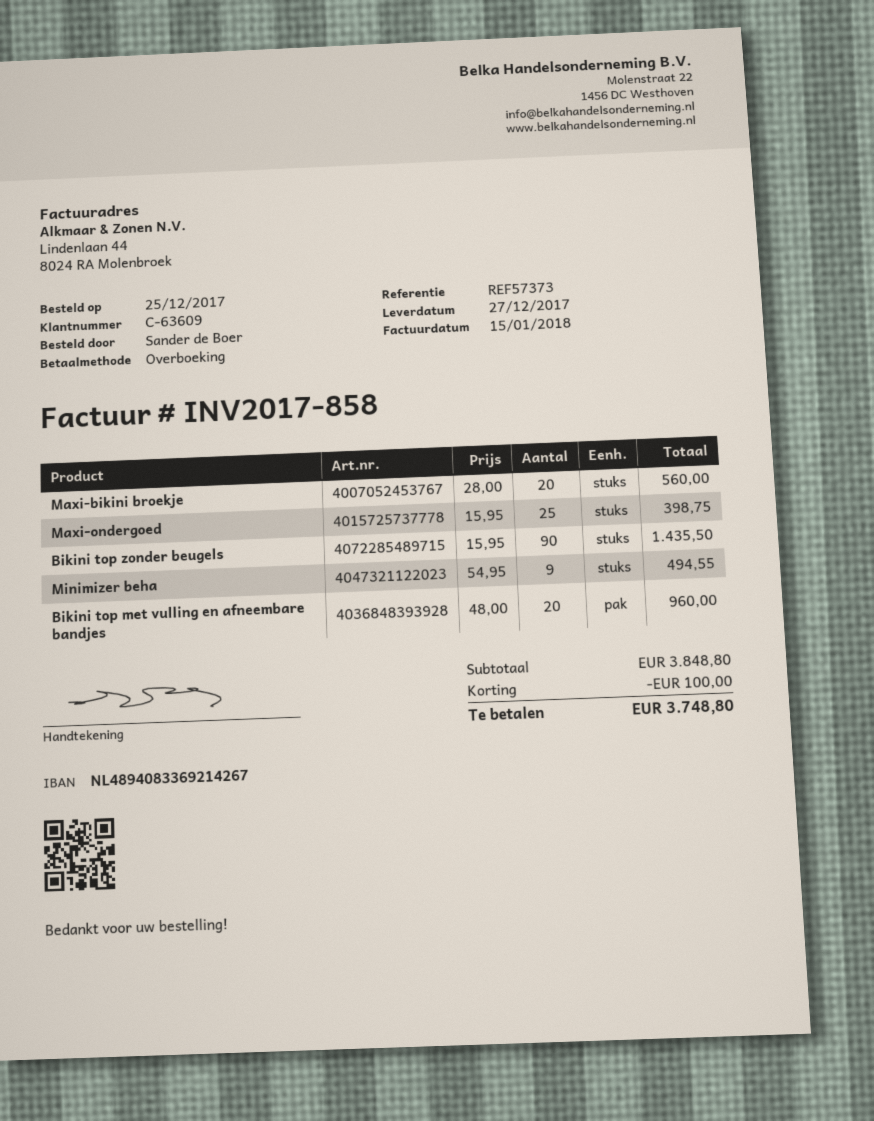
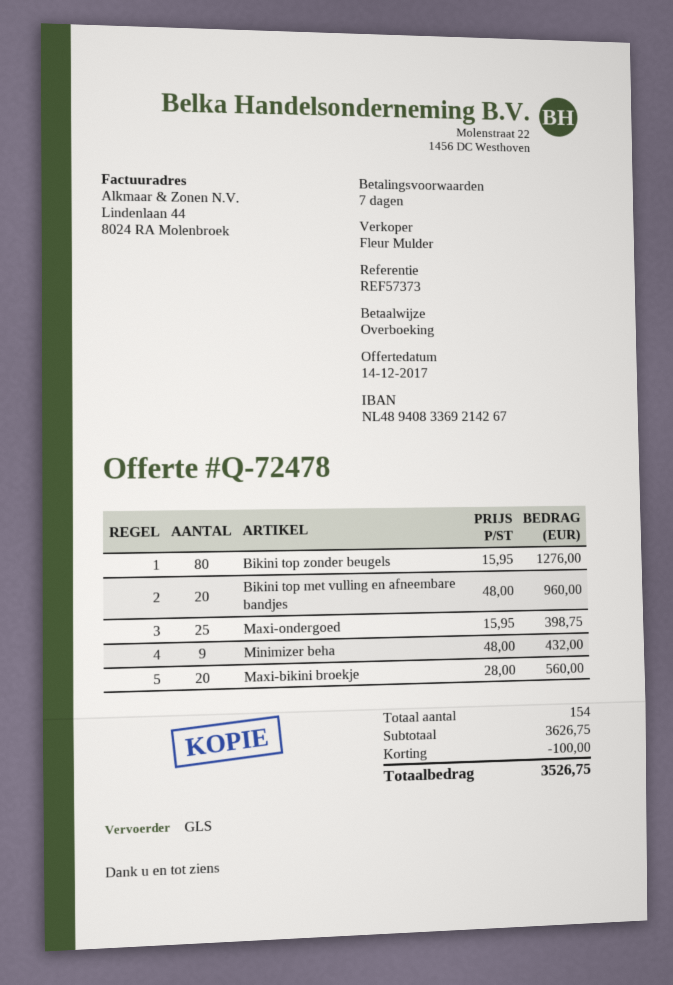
Bikini top zonder beugels: 90 x 15.95 = 1435.50 -> 80 x 15.95 = 1276.00
Minimizer beha: 9 x 54.95 = 494.55 -> 9 x 48.00 = 432.00
subtotal: 3848.80 -> 3626.75
total: 3748.80 -> 3526.75

